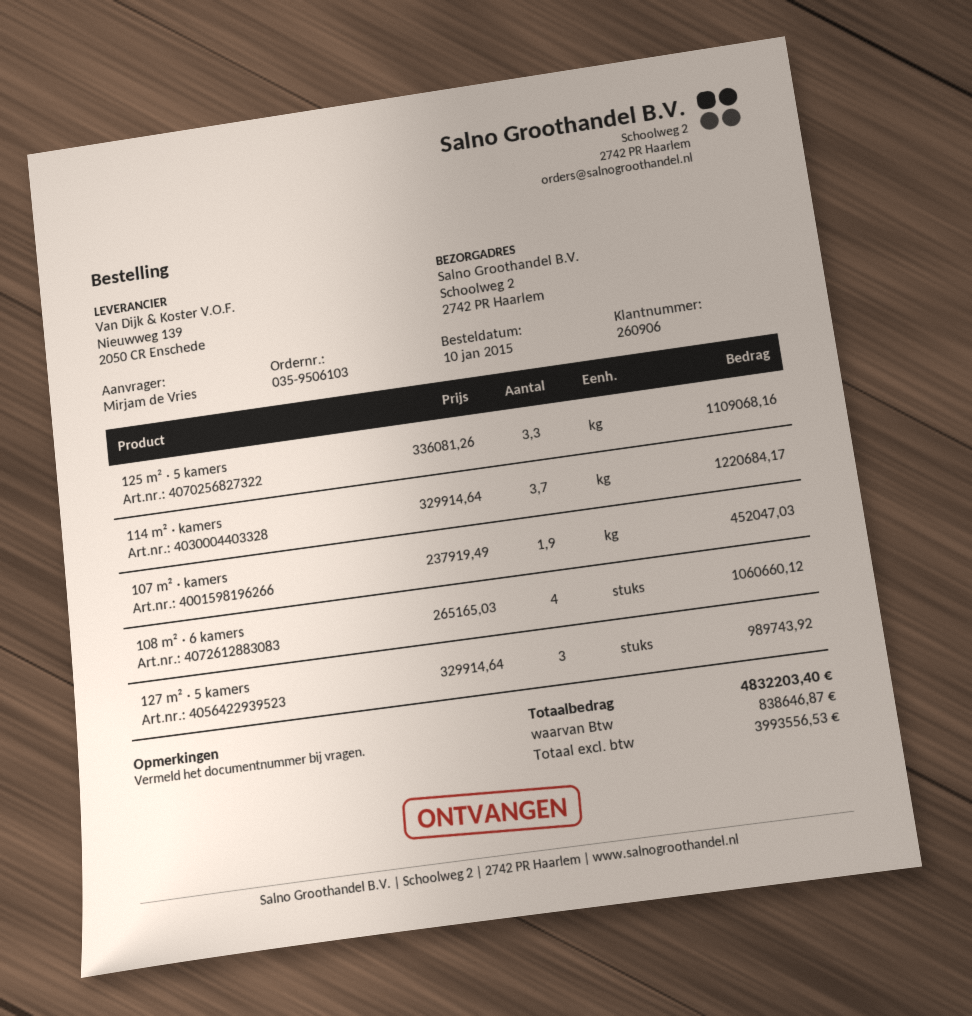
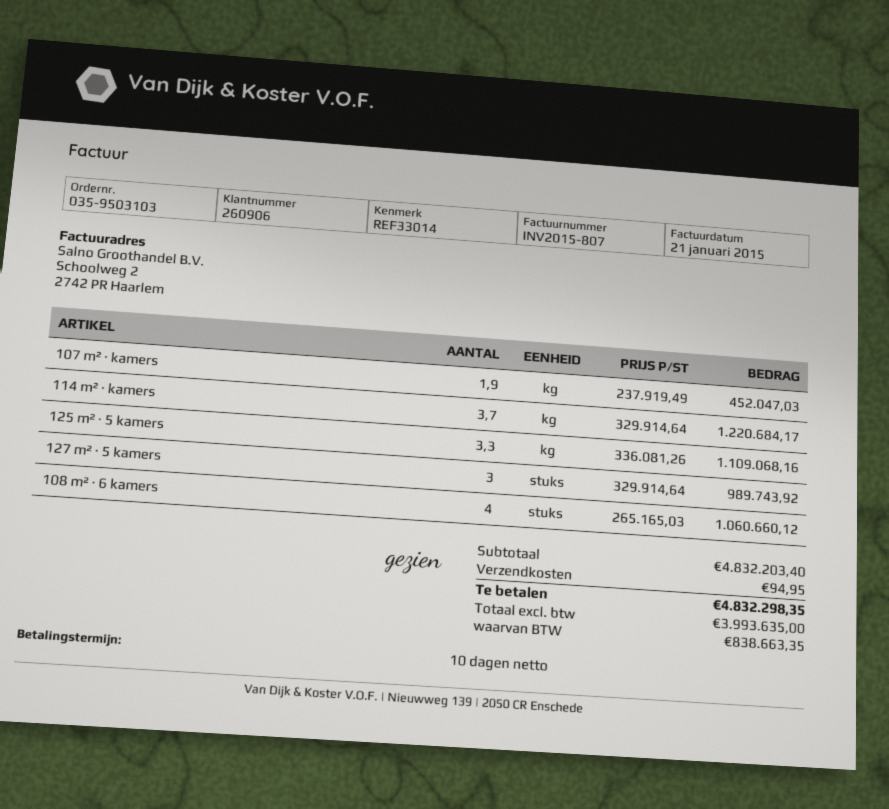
order number: 035-9506103 -> 035-9503103
shipping: none -> 94.95
net: 3993556.53 -> 3993635.00
tax: 838646.87 -> 838663.35
total: 4832203.40 -> 4832298.35

